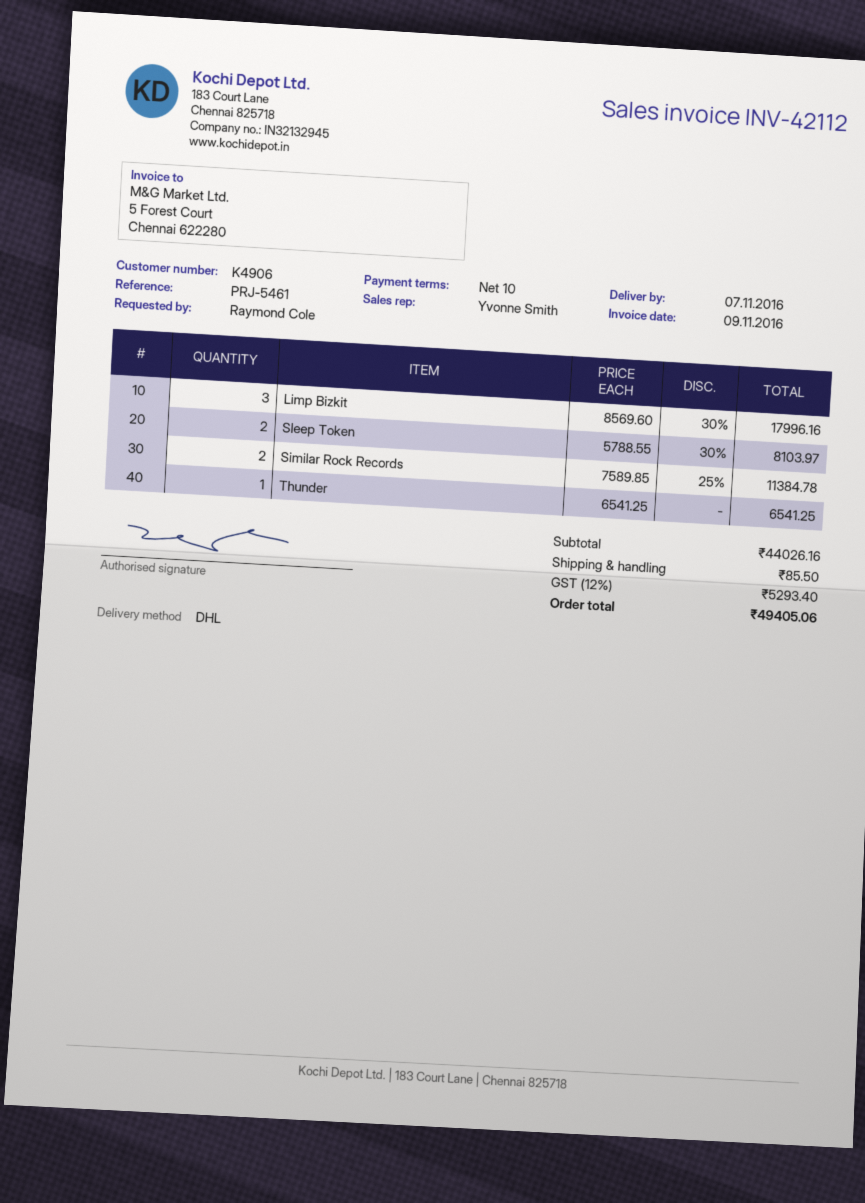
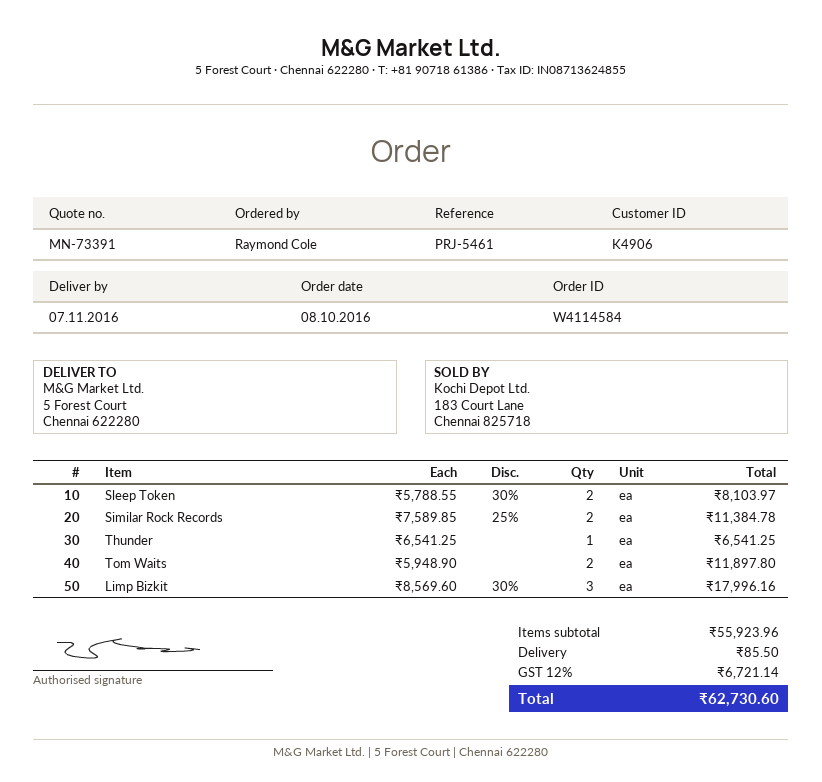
Tom Waits: none -> 2 x 5948.90 = 11897.80
subtotal: 44026.16 -> 55923.96
tax: 12% = 5293.40 -> 12% = 6721.14
total: 49405.06 -> 62730.60

